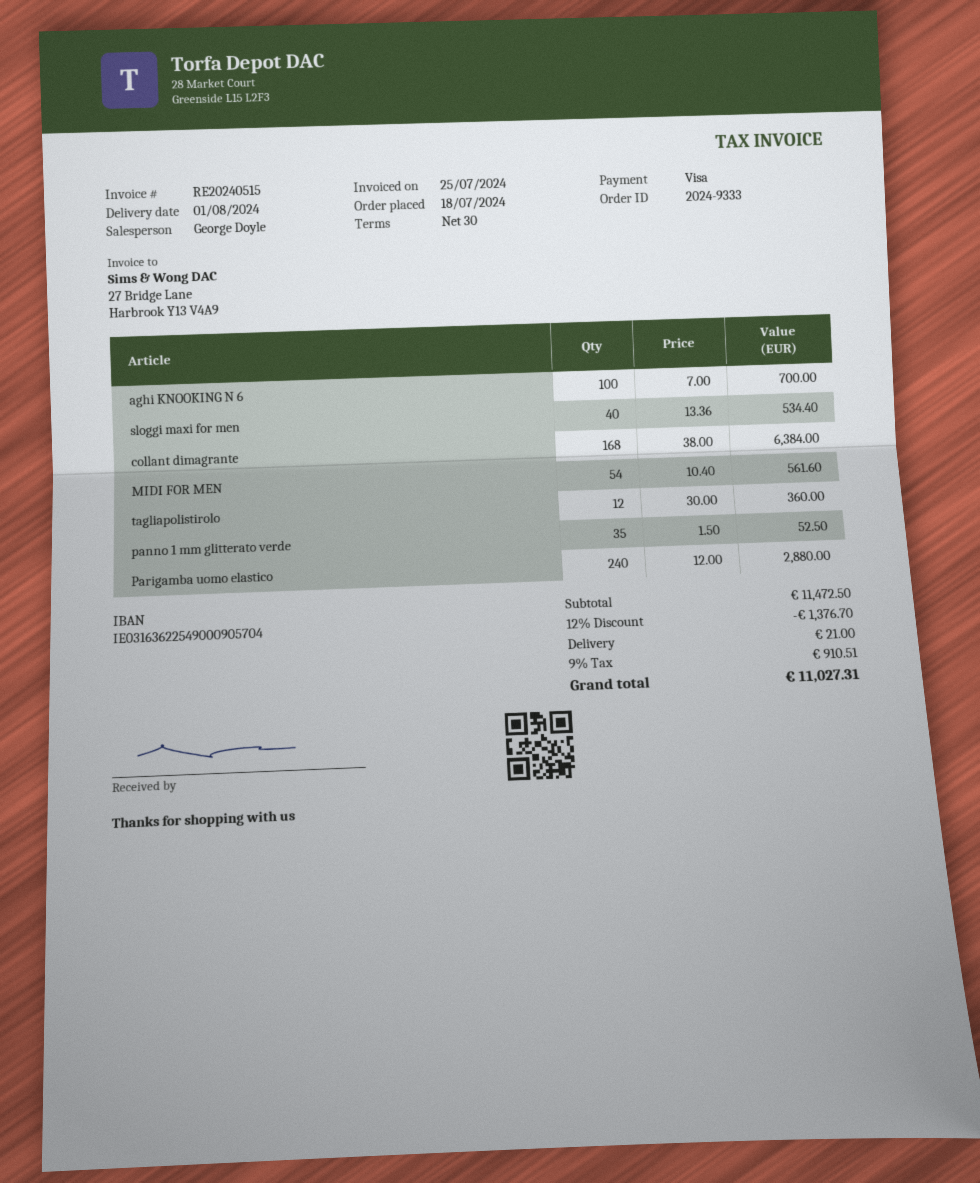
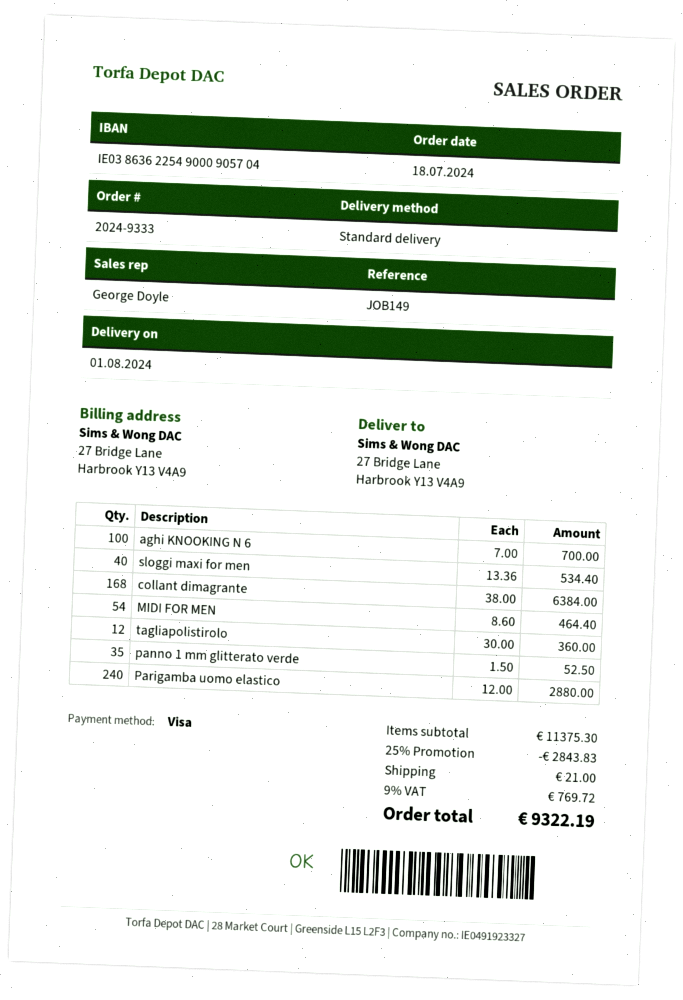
bank account: IE03163622549000905704 -> IE03863622549000905704
MIDI FOR MEN: 54 x 10.40 = 561.60 -> 54 x 8.60 = 464.40
subtotal: 11472.50 -> 11375.30
discount: 12% = 1376.70 -> 25% = 2843.83
tax: 9% = 910.51 -> 9% = 769.72
total: 11027.31 -> 9322.19

